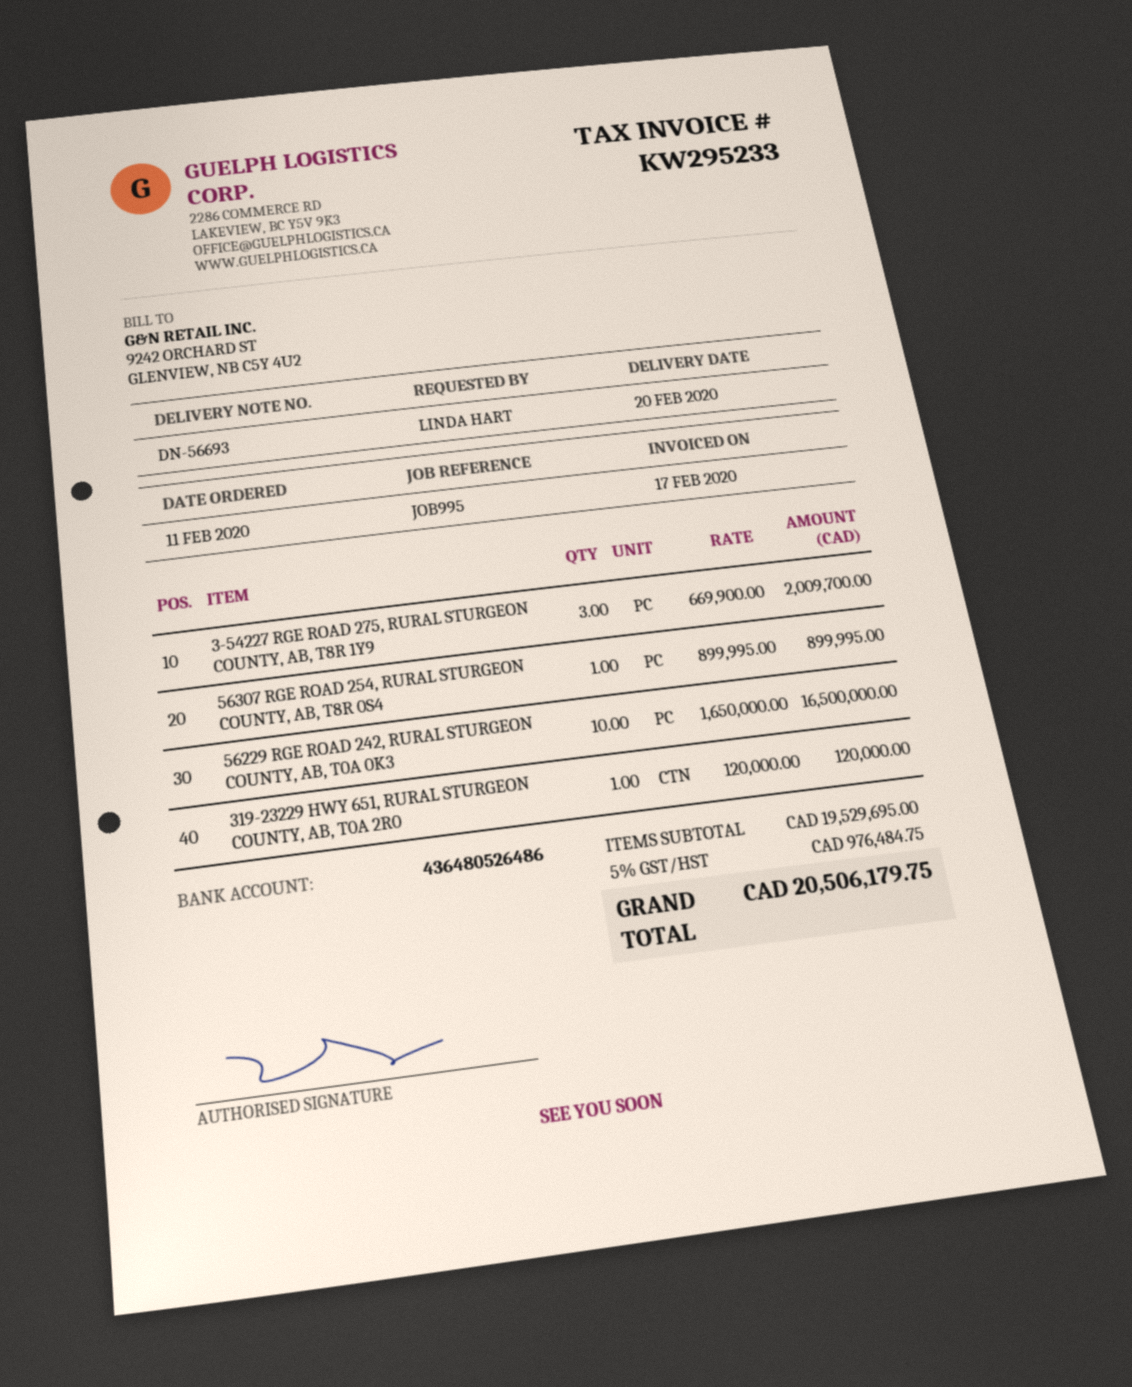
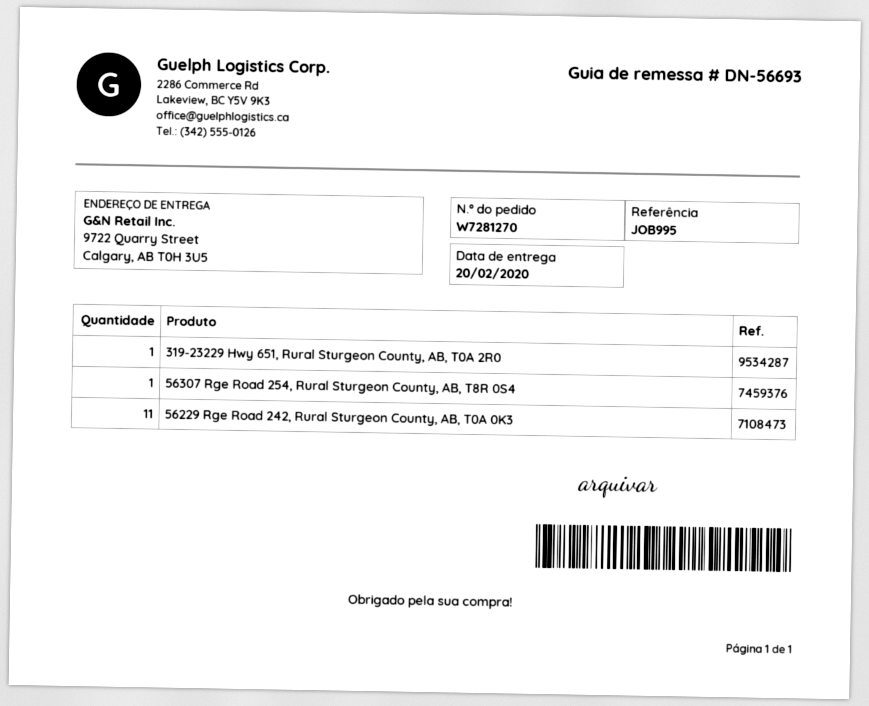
3-54227 RGE ROAD 275, RURAL STURGEON COUNTY, AB, T8R 1Y9: 3 -> none
56229 RGE ROAD 242, RURAL STURGEON COUNTY, AB, T0A 0K3: 10 -> 11

